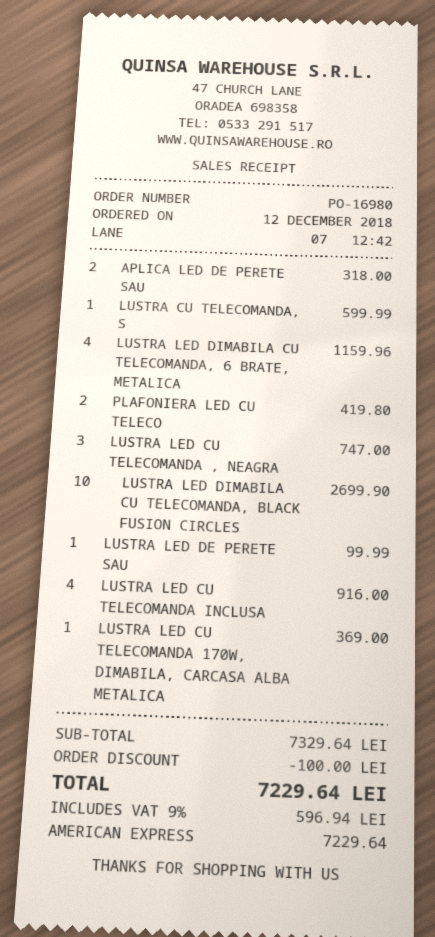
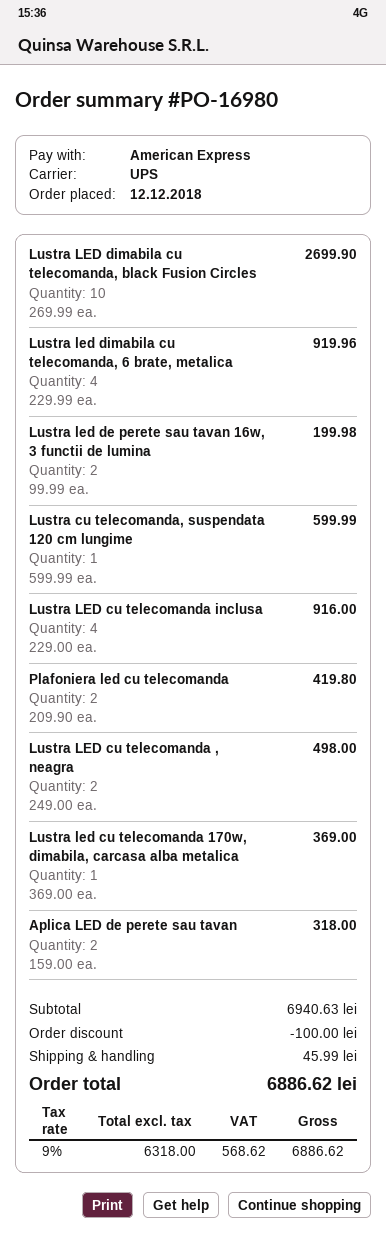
LUSTRA LED DIMABILA CU TELECOMANDA, 6 BRATE, METALICA: 4 for 1159.96 -> 4 for 919.96
LUSTRA LED CU TELECOMANDA , NEAGRA: 3 for 747.00 -> 2 for 498.00
LUSTRA LED DE PERETE SAU: 1 for 99.99 -> 2 for 199.98
subtotal: 7329.64 -> 6940.63
shipping: none -> 45.99
tax: 9% = 596.94 -> 9% = 568.62
total: 7229.64 -> 6886.62

